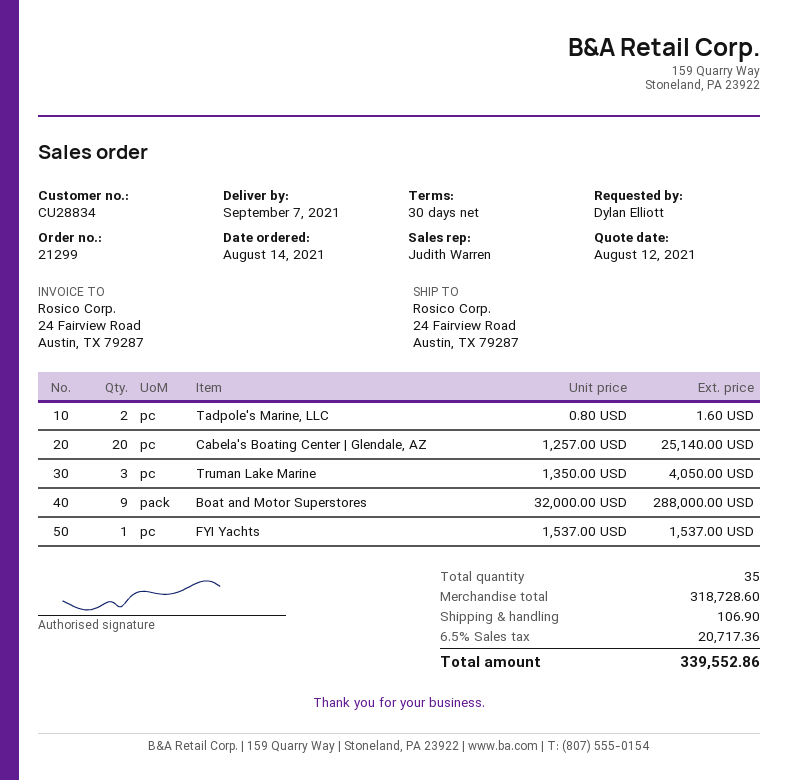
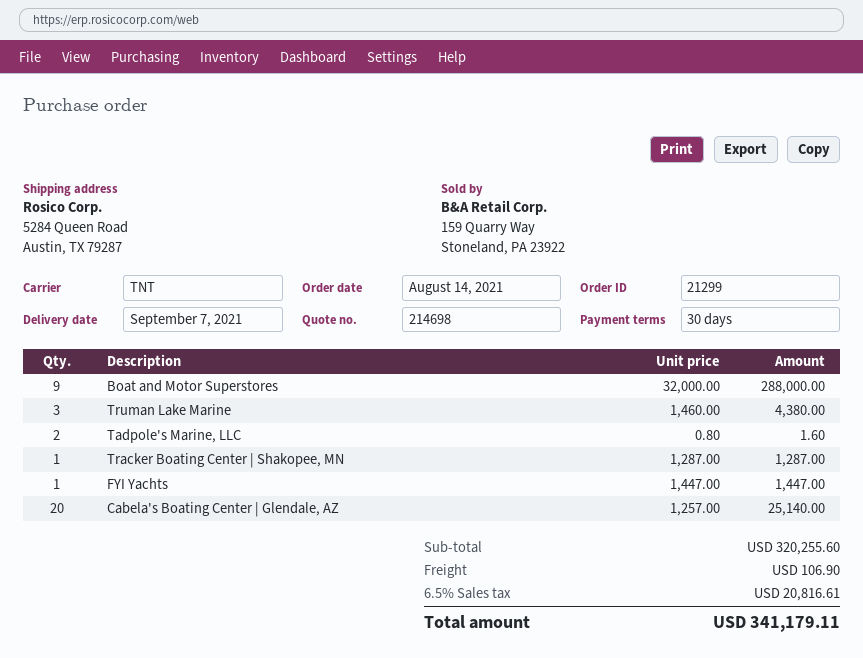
ship to: 24 Fairview Road, Austin, TX 79287 -> 5284 Queen Road, Austin, TX 79287
Truman Lake Marine: 3 x 1350.00 = 4050.00 -> 3 x 1460.00 = 4380.00
FYI Yachts: 1 x 1537.00 = 1537.00 -> 1 x 1447.00 = 1447.00
Tracker Boating Center | Shakopee, MN: none -> 1 x 1287.00 = 1287.00
subtotal: 318728.60 -> 320255.60
tax: 6.5% = 20717.36 -> 6.5% = 20816.61
total: 339552.86 -> 341179.11

